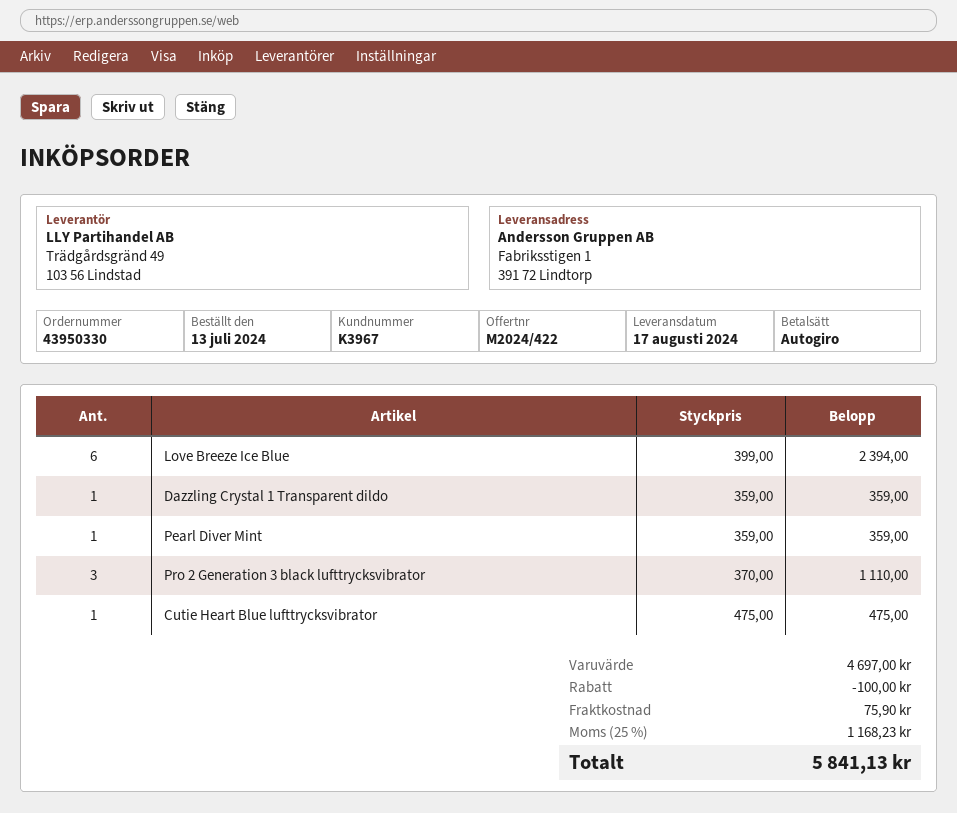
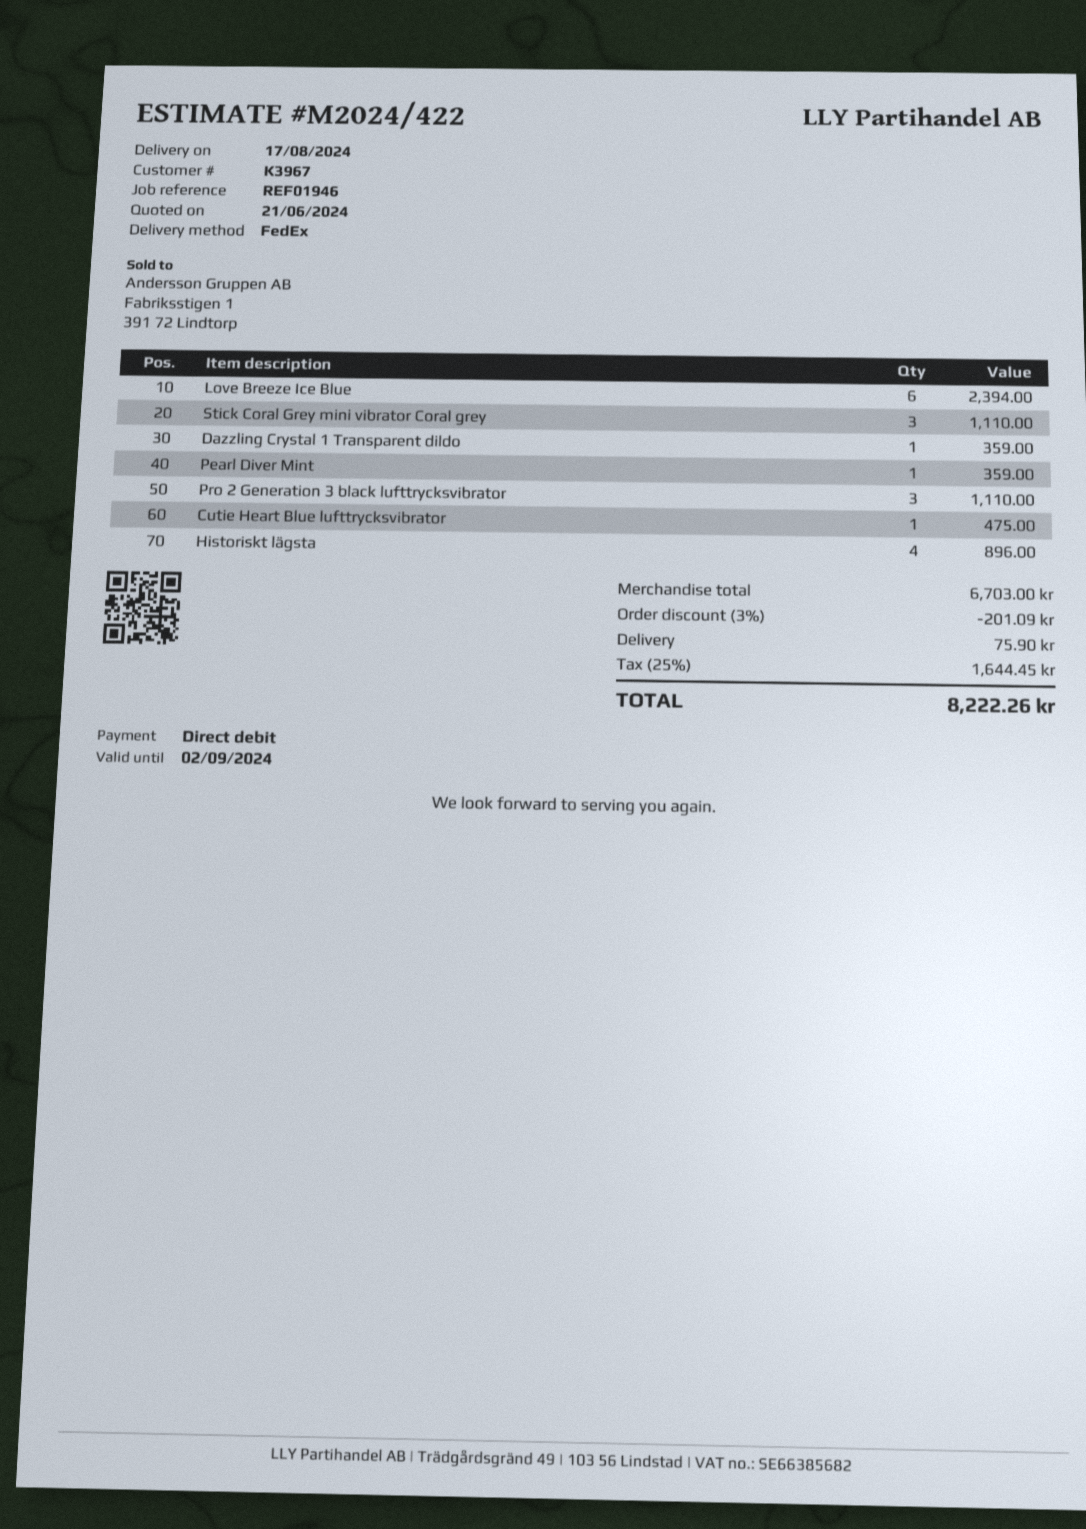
Stick Coral Grey mini vibrator Coral grey: none -> 3 for 1110.00
Historiskt lägsta: none -> 4 for 896.00
subtotal: 4697.00 -> 6703.00
discount: 100.00 -> 201.09
tax: 25% = 1168.23 -> 25% = 1644.45
total: 5841.13 -> 8222.26

